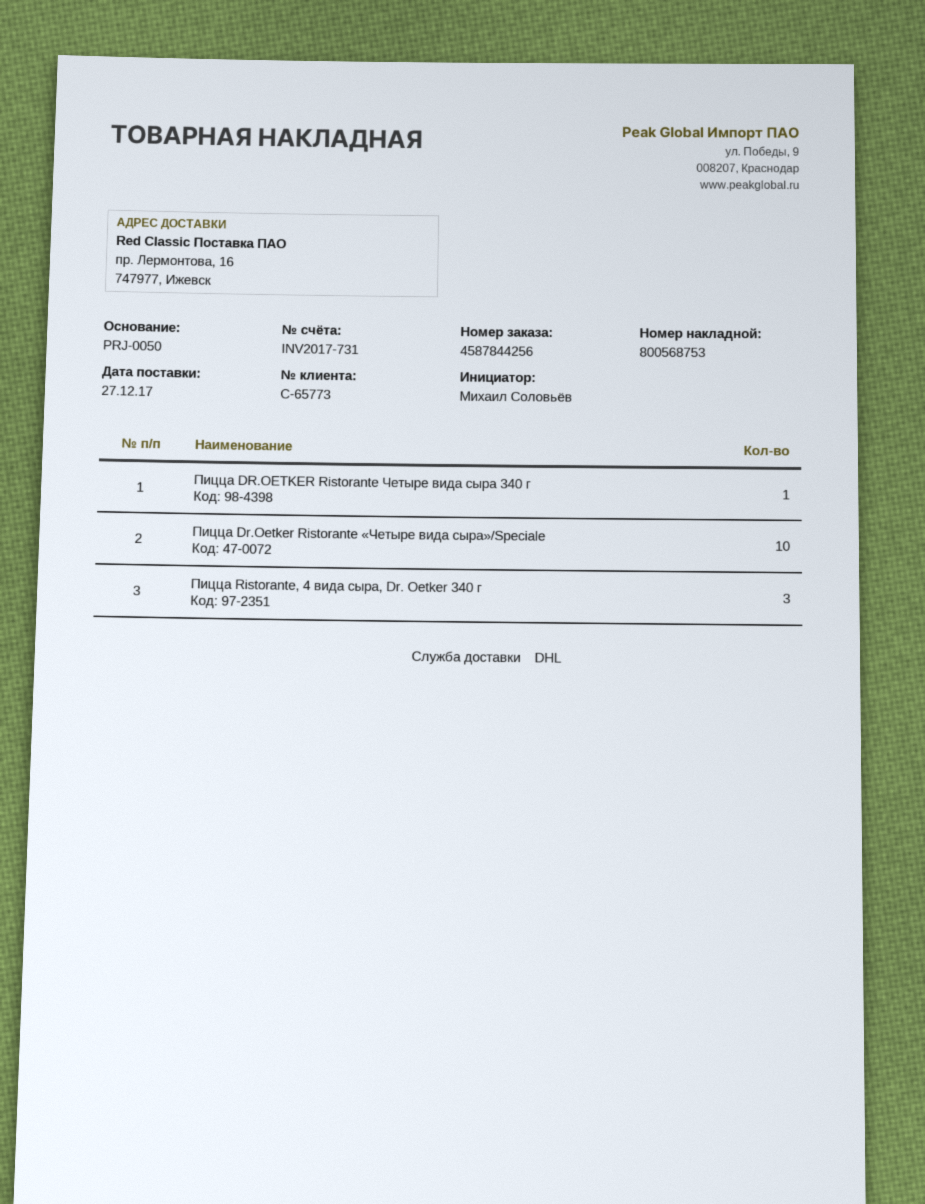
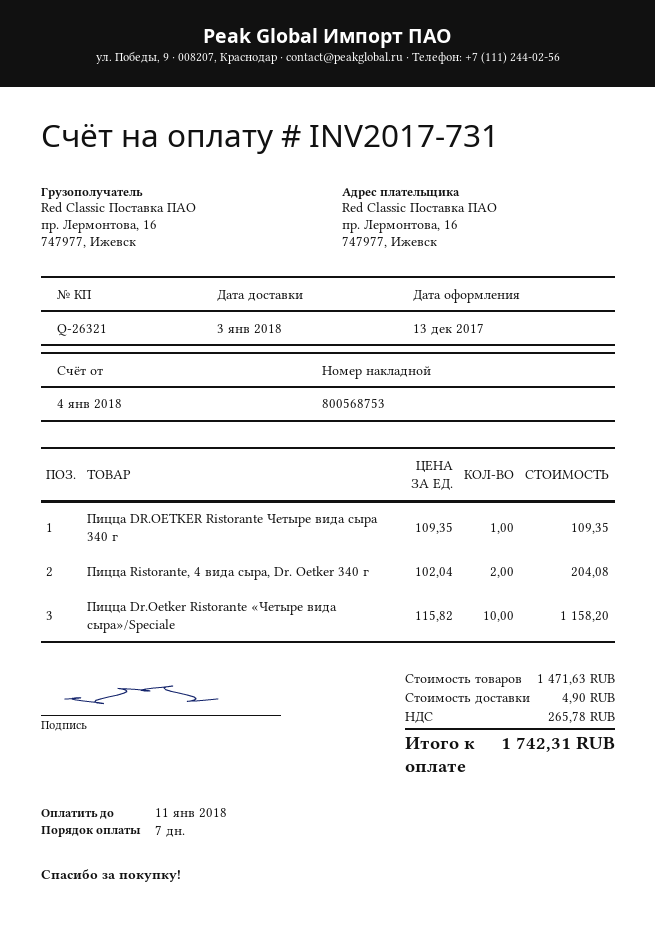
delivery date: 2017-12-27 -> 2018-01-03
Пицца Ristorante, 4 вида сыра, Dr. Oetker 340 г: 3 -> 2

